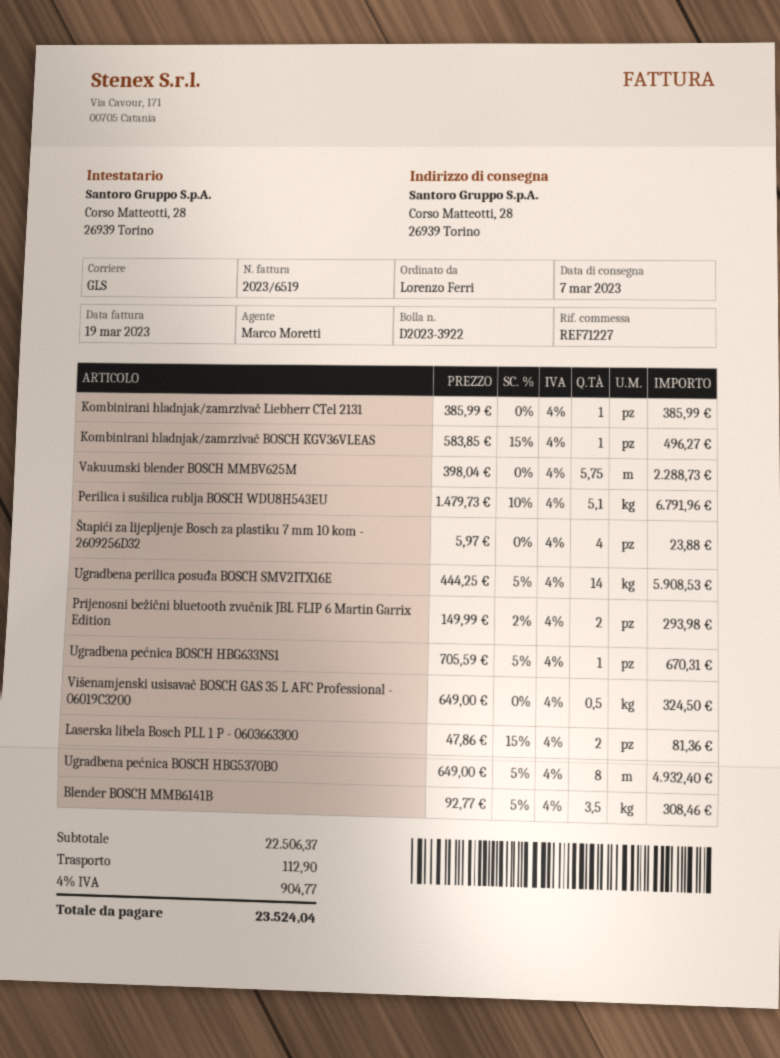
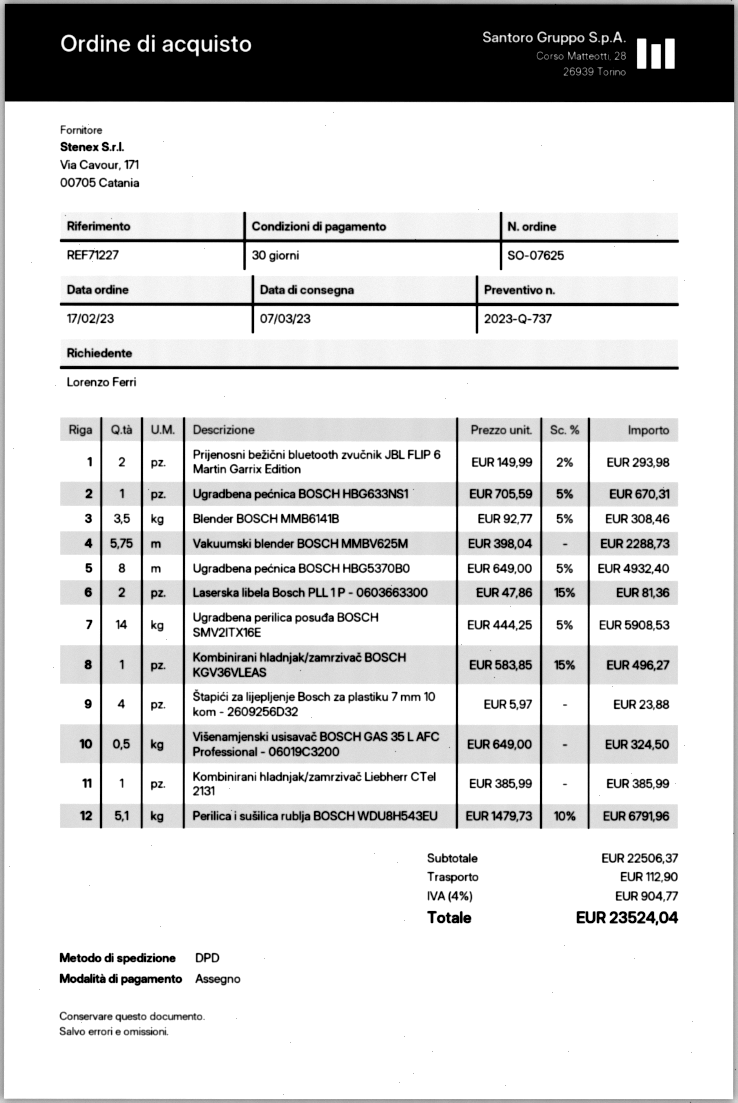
shipping method: GLS -> DPD

